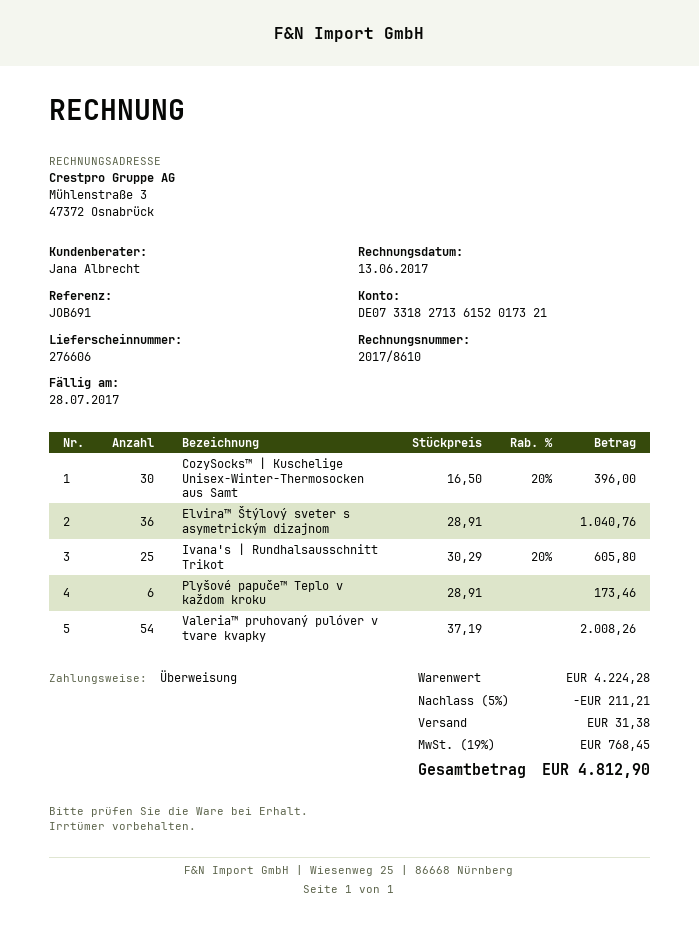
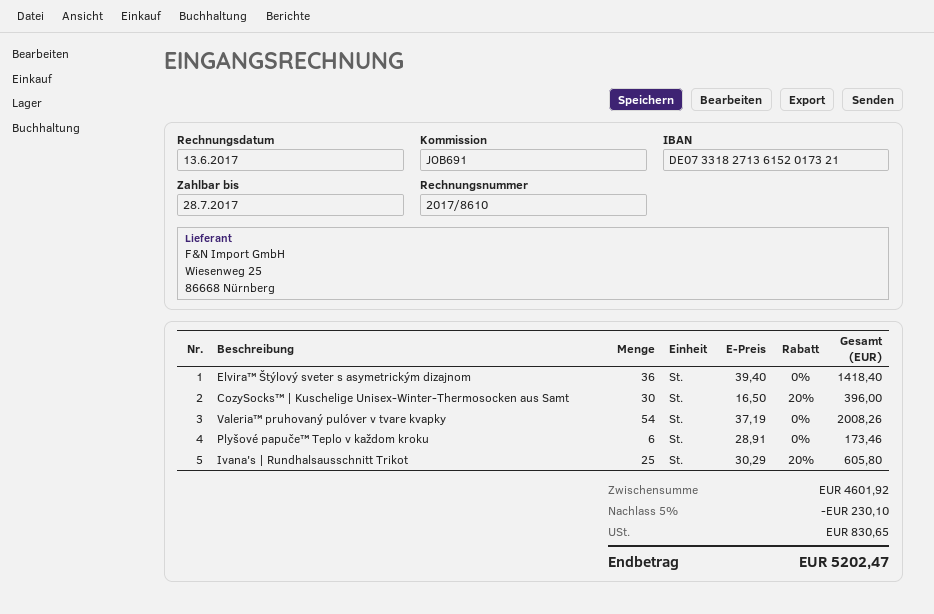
Elvira™ Štýlový sveter s asymetrickým dizajnom: 36 x 28.91 = 1040.76 -> 36 x 39.40 = 1418.40
subtotal: 4224.28 -> 4601.92
discount: 5% = 211.21 -> 5% = 230.10
shipping: 31.38 -> none
tax: 768.45 -> 830.65
total: 4812.90 -> 5202.47

